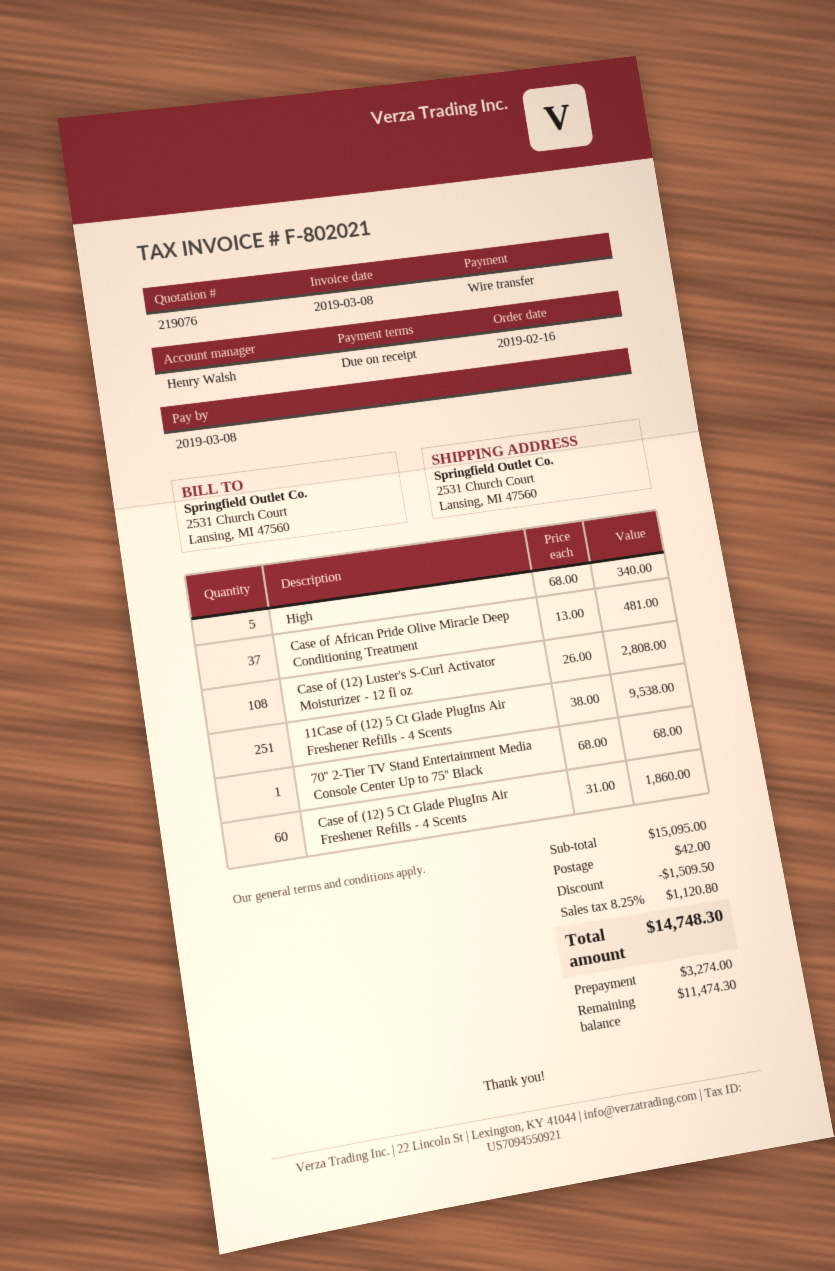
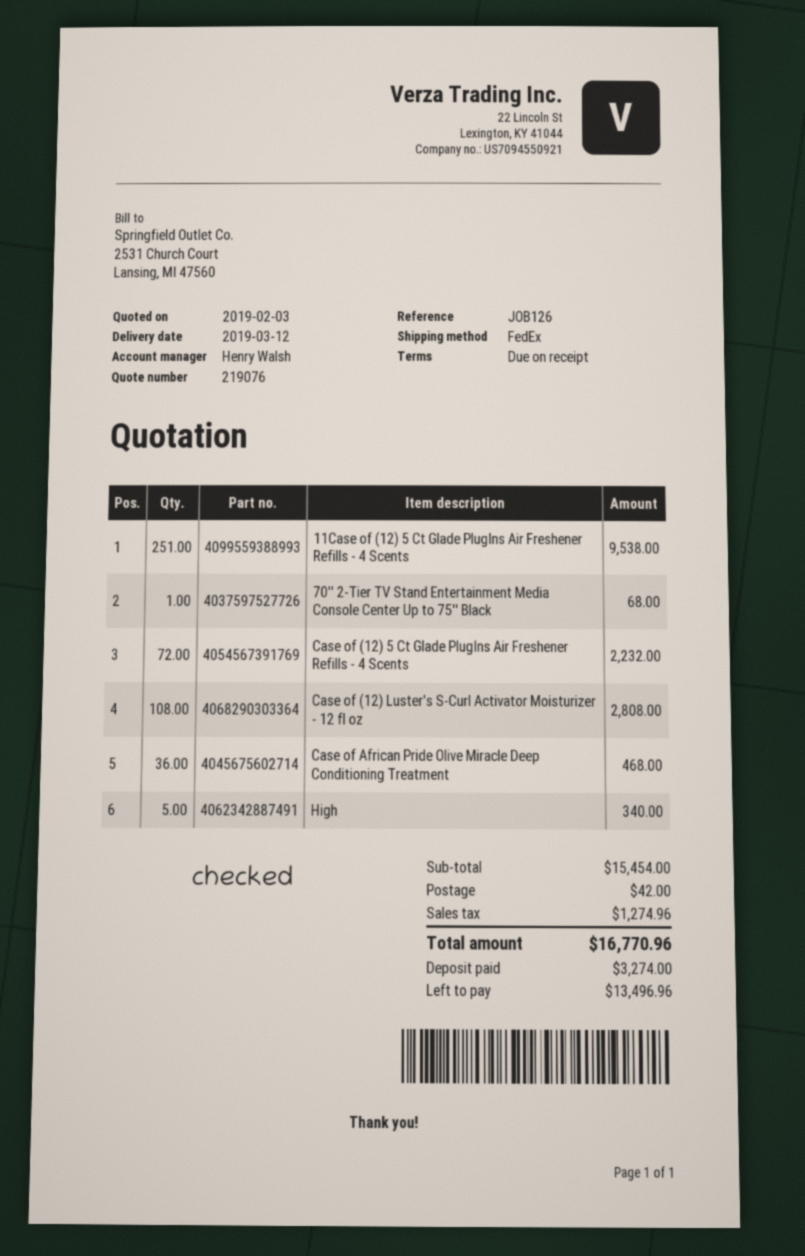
Case of African Pride Olive Miracle Deep Conditioning Treatment: 37 for 481.00 -> 36 for 468.00
Case of (12) 5 Ct Glade PlugIns Air Freshener Refills - 4 Scents: 60 for 1860.00 -> 72 for 2232.00
subtotal: 15095.00 -> 15454.00
discount: 1509.50 -> none
tax: 1120.80 -> 1274.96
total: 14748.30 -> 16770.96
balance: 11474.30 -> 13496.96

